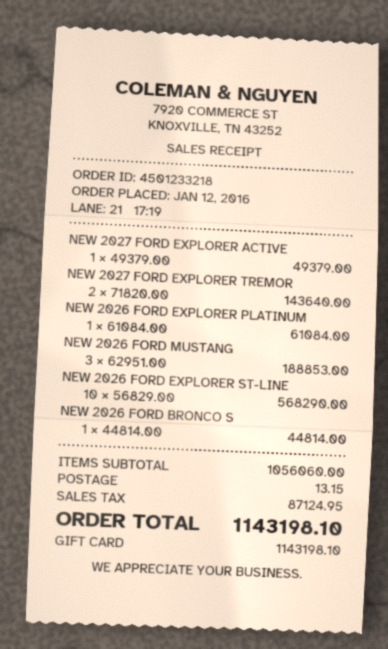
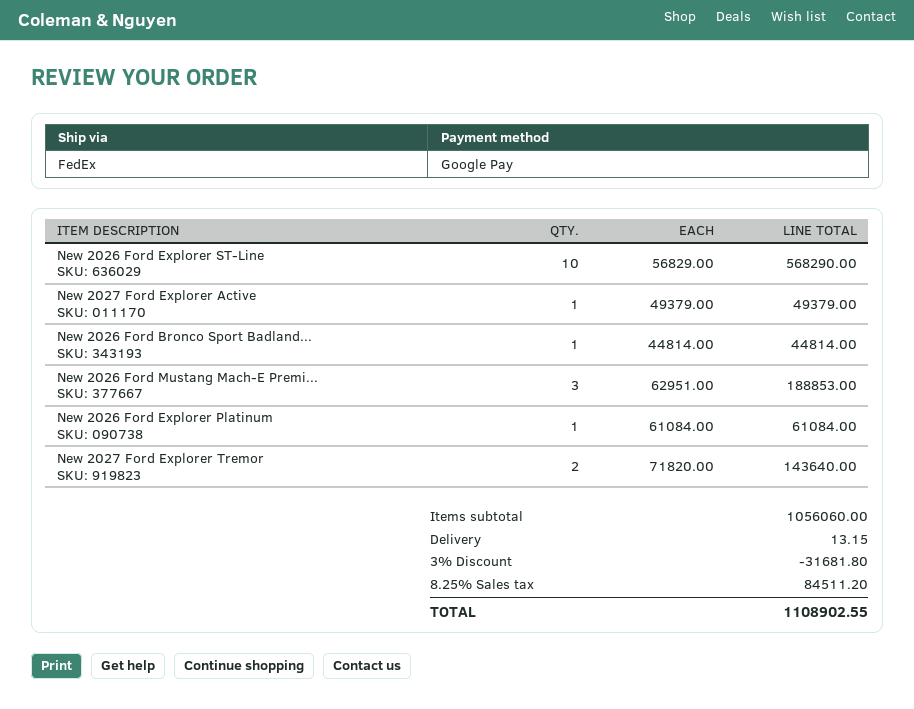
payment method: gift card -> Google Pay
discount: none -> 3% = 31681.80
tax: 87124.95 -> 84511.20
total: 1143198.10 -> 1108902.55

